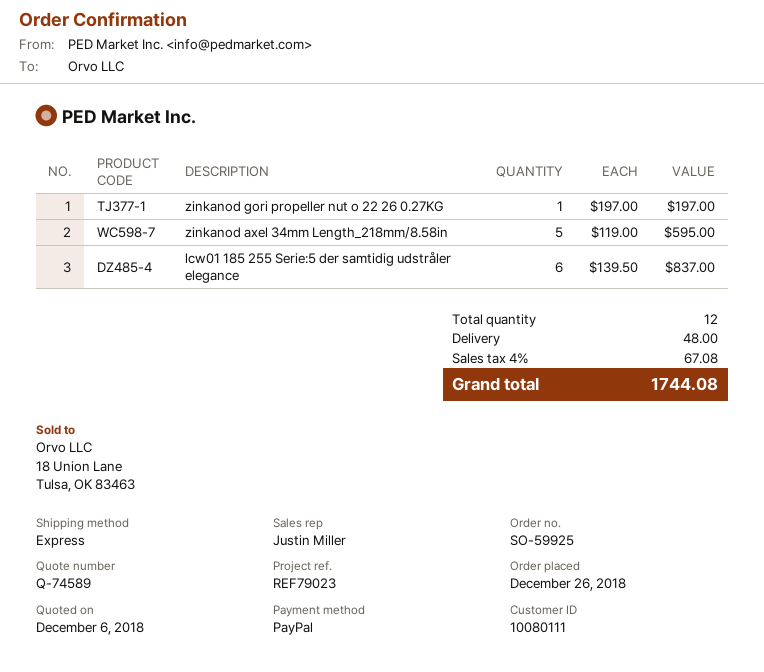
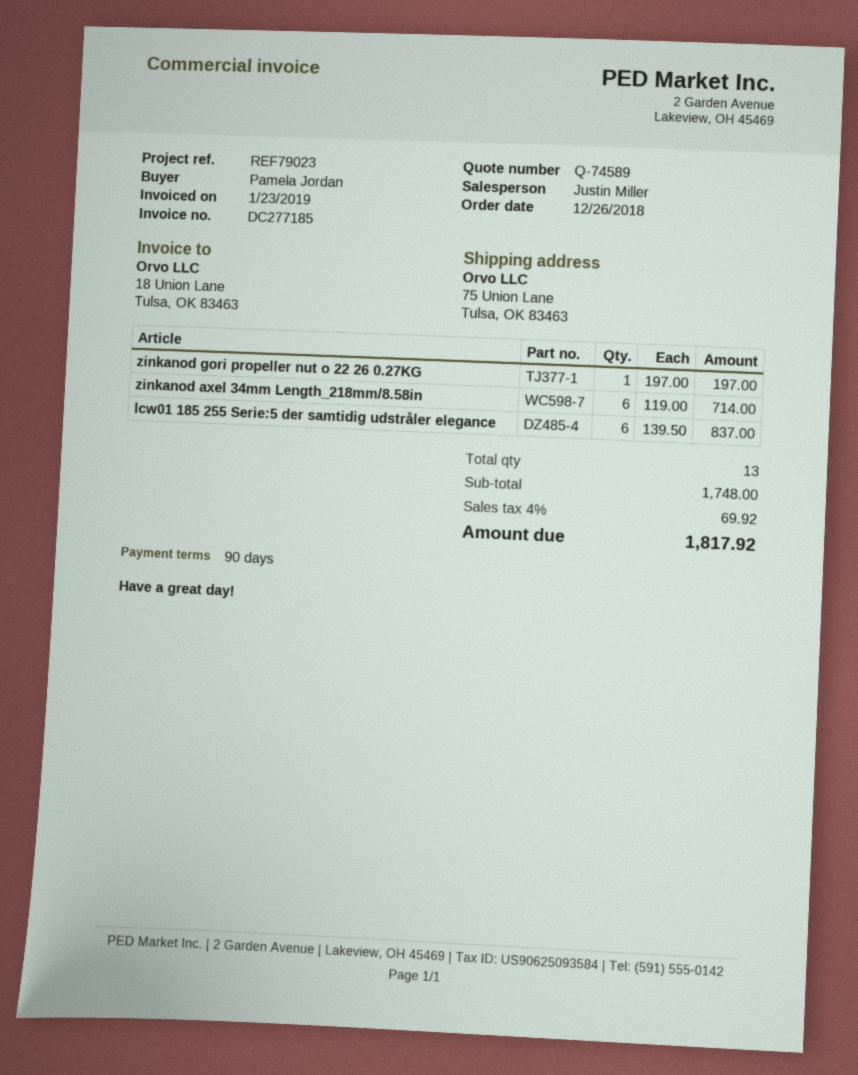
zinkanod axel 34mm Length_218mm/8.58in: 5 x 119.00 = 595.00 -> 6 x 119.00 = 714.00
total quantity: 12 -> 13
shipping: 48.00 -> none
tax: 4% = 67.08 -> 4% = 69.92
total: 1744.08 -> 1817.92

